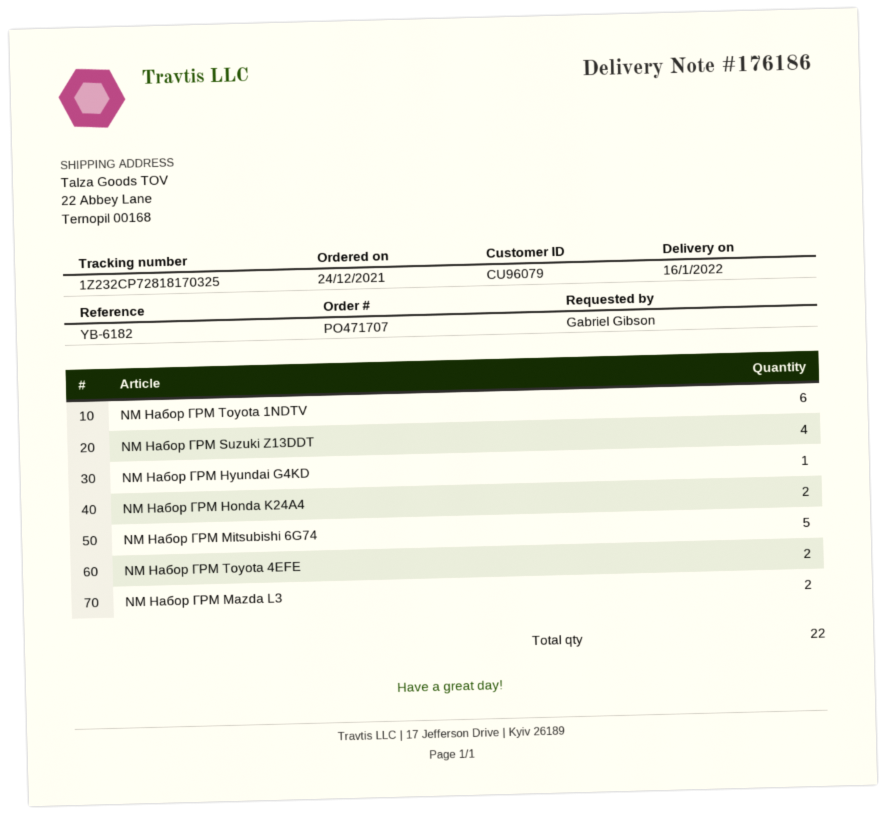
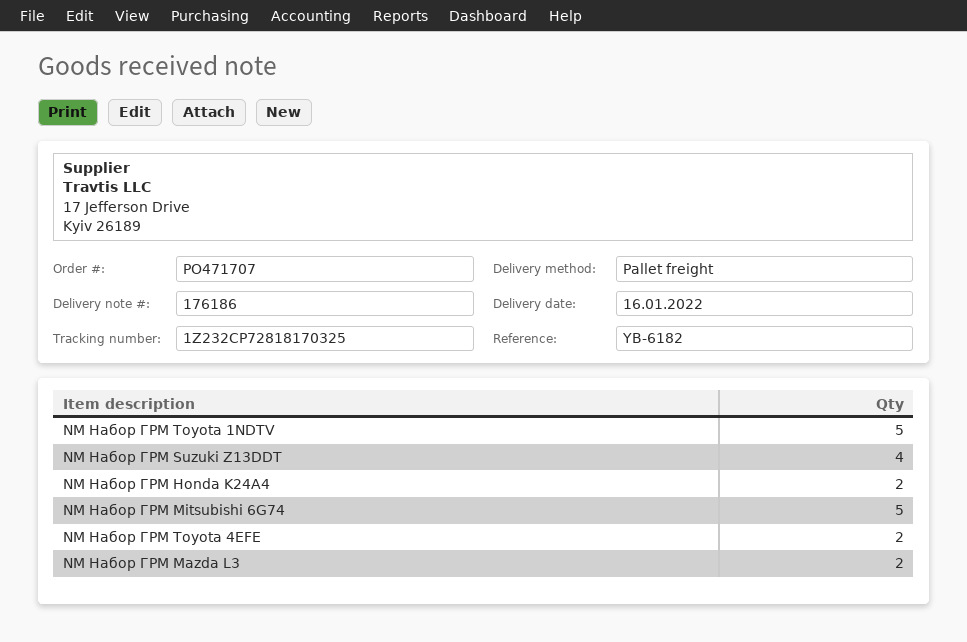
NM Набор ГРМ Toyota 1NDTV: 6 -> 5
NM Набор ГРМ Hyundai G4KD: 1 -> none

